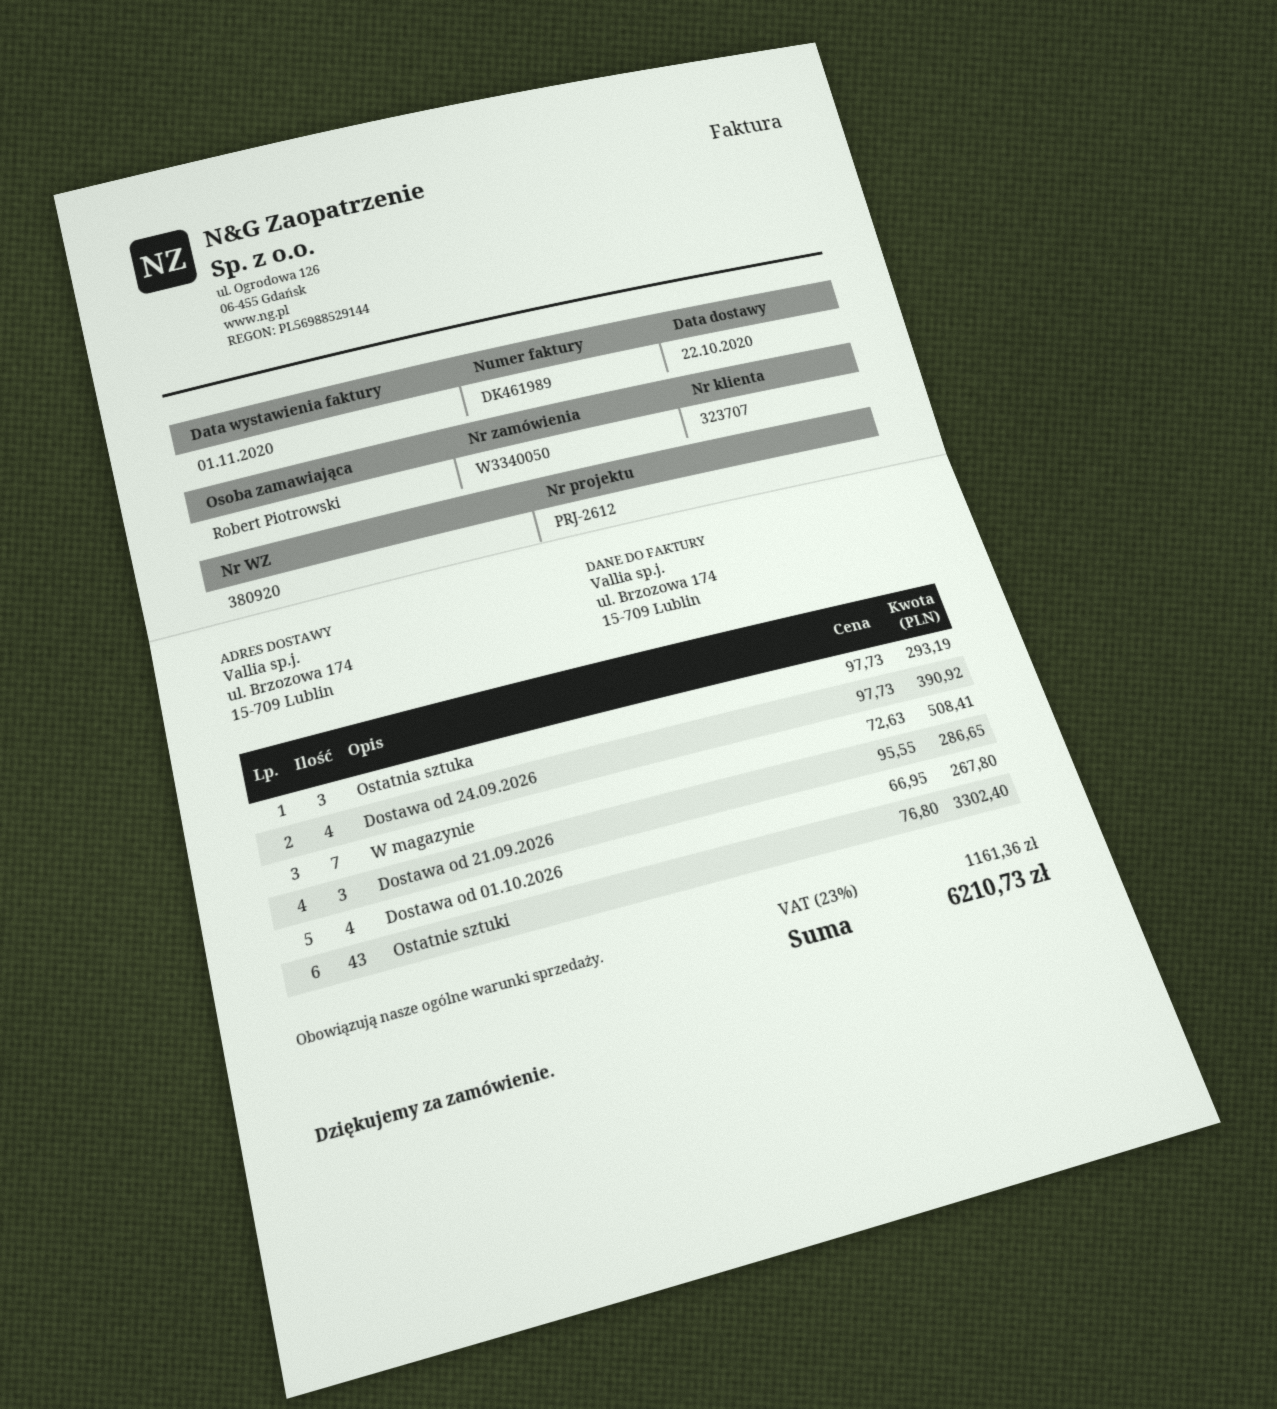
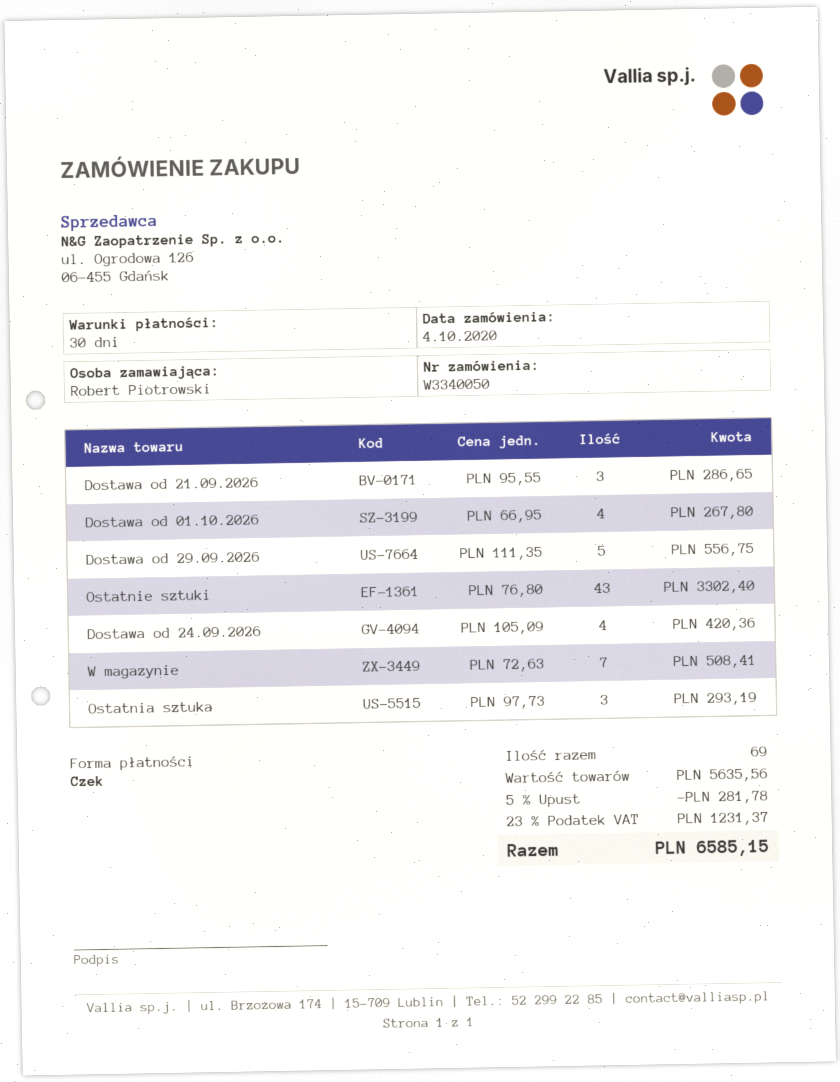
Dostawa od 24.09.2026: 4 x 97.73 = 390.92 -> 4 x 105.09 = 420.36
Dostawa od 29.09.2026: none -> 5 x 111.35 = 556.75
discount: none -> 5% = 281.78
tax: 23% = 1161.36 -> 23% = 1231.37
total: 6210.73 -> 6585.15

